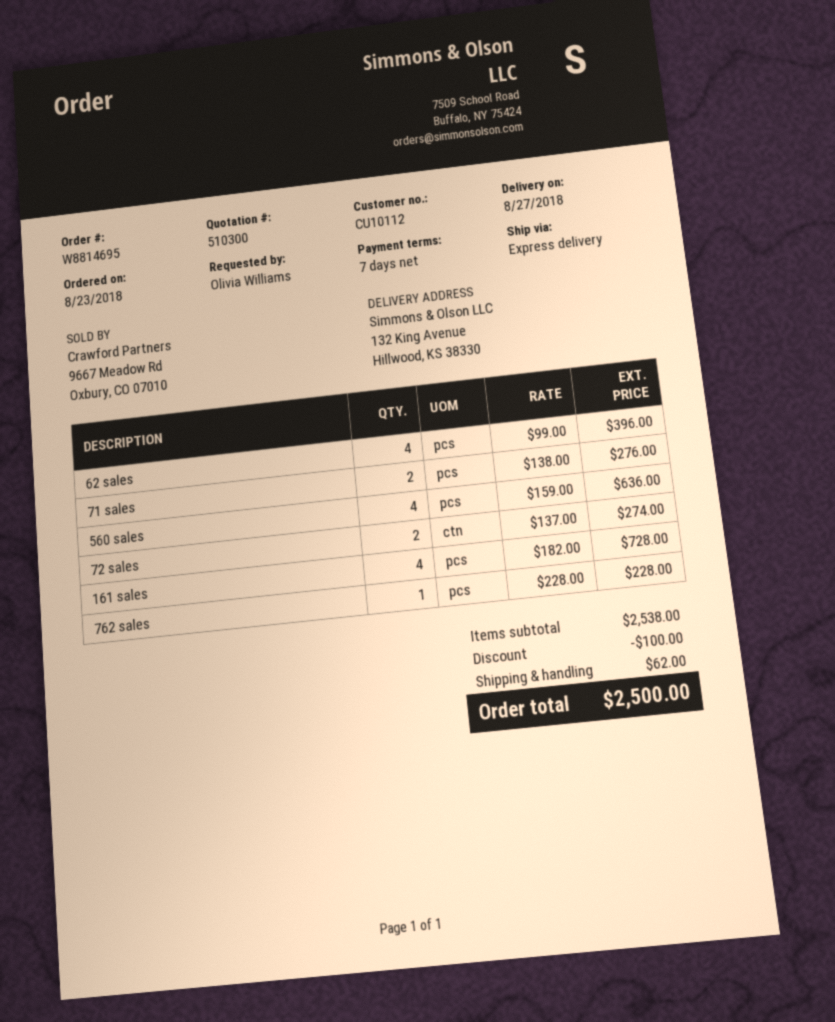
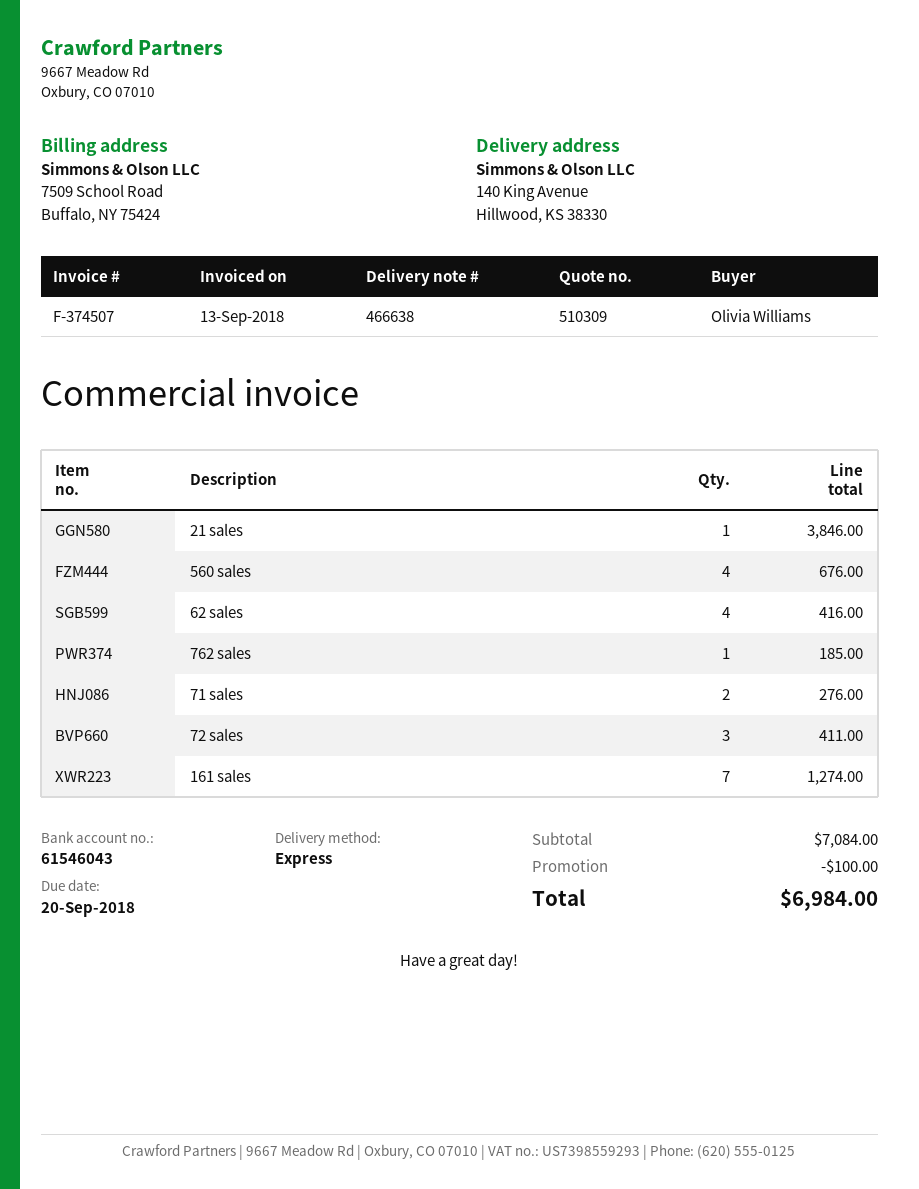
quote number: 510300 -> 510309
ship to: 132 King Avenue, Hillwood, KS 38330 -> 140 King Avenue, Hillwood, KS 38330
62 sales: 4 for 396.00 -> 4 for 416.00
560 sales: 4 for 636.00 -> 4 for 676.00
72 sales: 2 for 274.00 -> 3 for 411.00
161 sales: 4 for 728.00 -> 7 for 1274.00
762 sales: 1 for 228.00 -> 1 for 185.00
21 sales: none -> 1 for 3846.00
subtotal: 2538.00 -> 7084.00
shipping: 62.00 -> none
total: 2500.00 -> 6984.00

